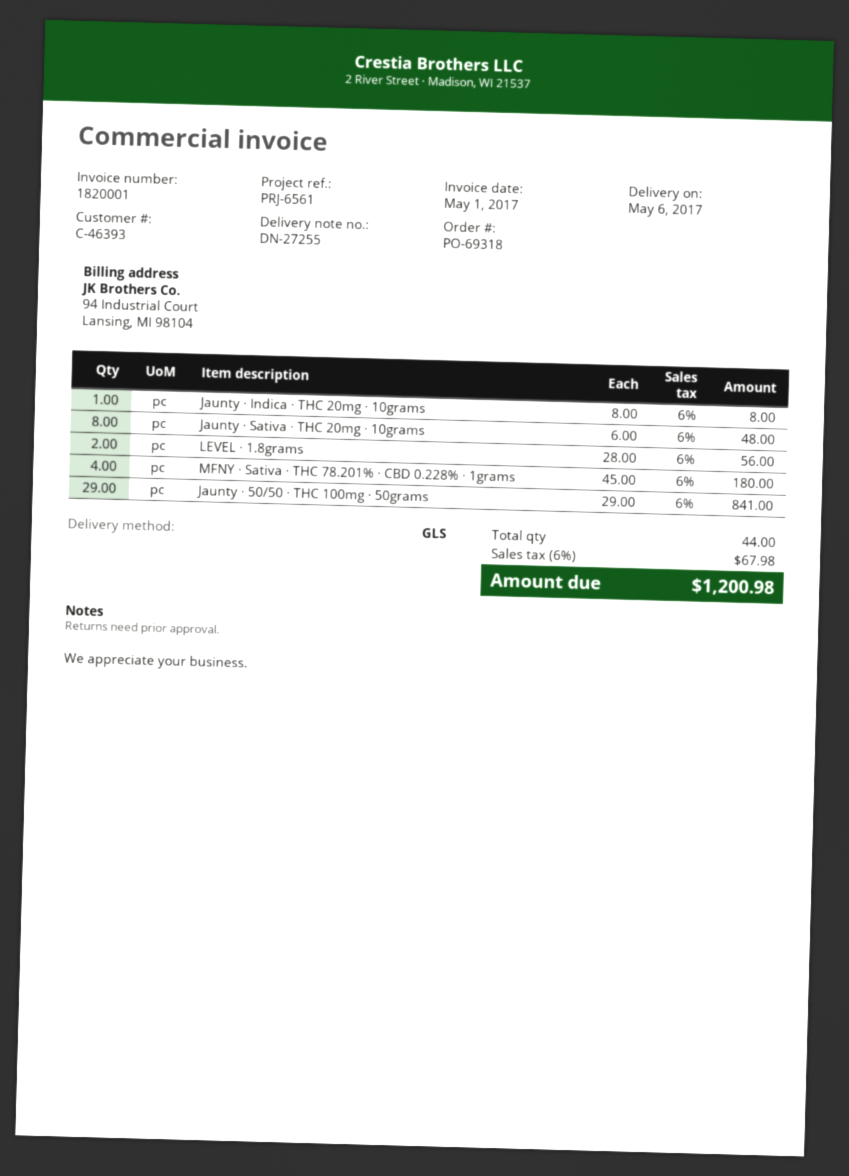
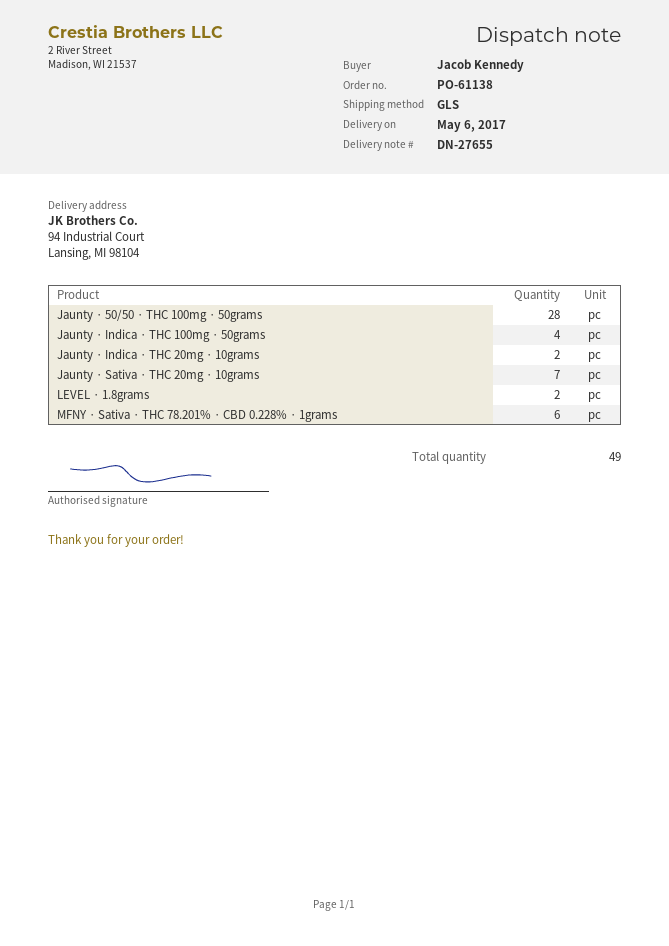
order number: PO-69318 -> PO-61138
delivery note number: DN-27255 -> DN-27655
Jaunty · Indica · THC 20mg · 10grams: 1 -> 2
Jaunty · Sativa · THC 20mg · 10grams: 8 -> 7
MFNY · Sativa · THC 78.201% · CBD 0.228% · 1grams: 4 -> 6
Jaunty · 50/50 · THC 100mg · 50grams: 29 -> 28
Jaunty · Indica · THC 100mg · 50grams: none -> 4
total quantity: 44 -> 49

